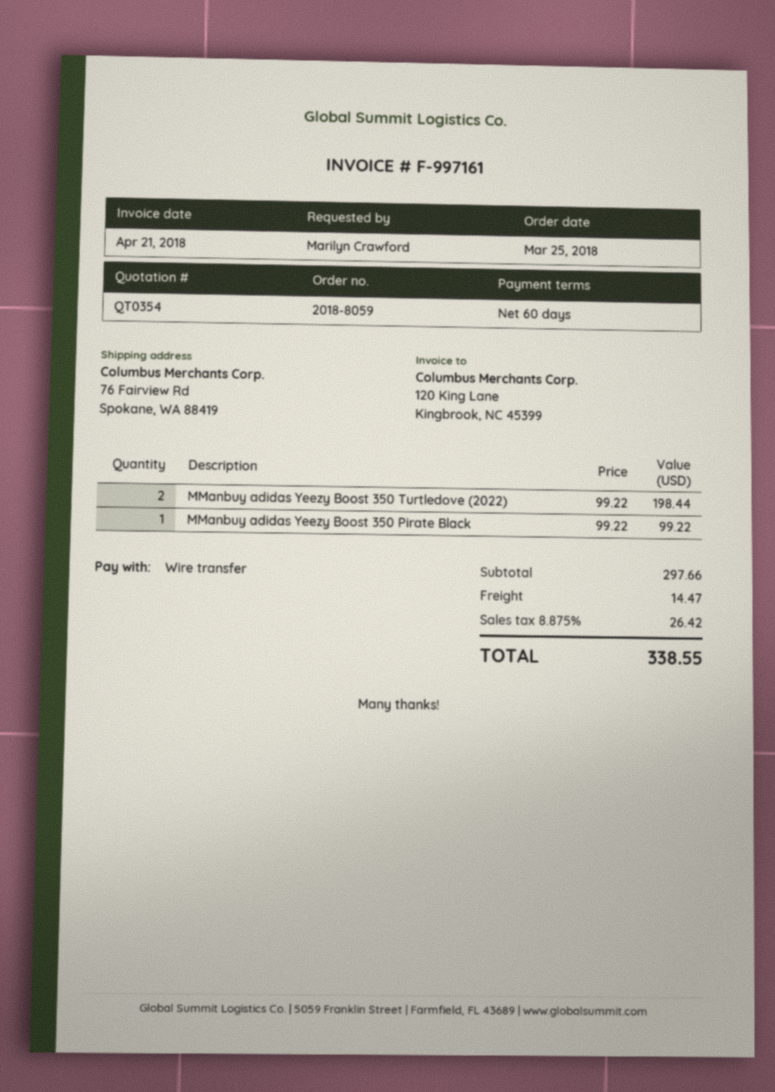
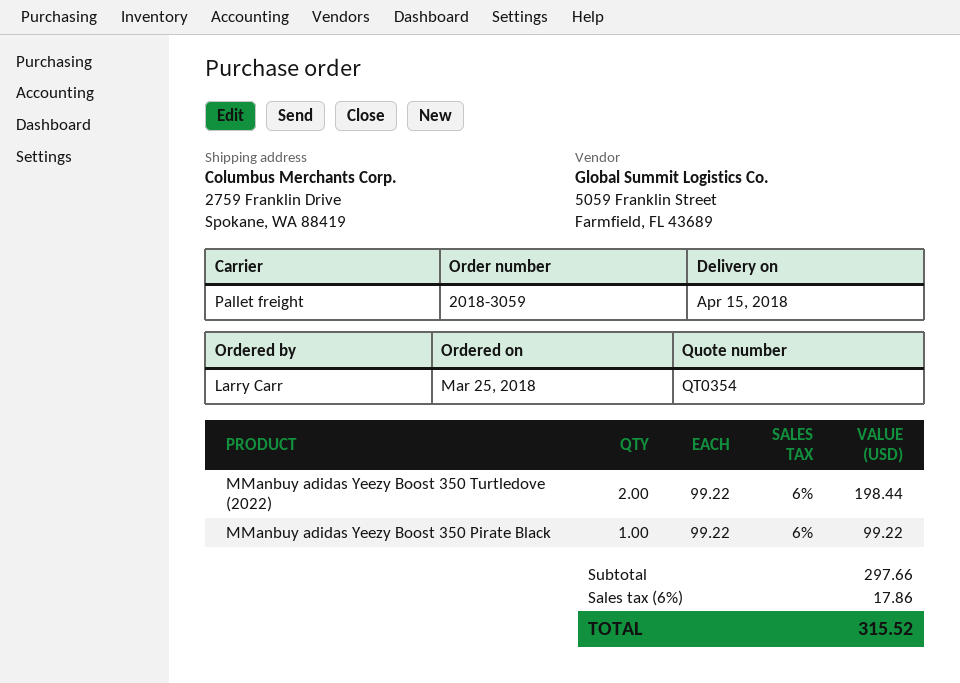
order number: 2018-8059 -> 2018-3059
ordered by: Marilyn Crawford -> Larry Carr
ship to: 76 Fairview Rd, Spokane, WA 88419 -> 2759 Franklin Drive, Spokane, WA 88419
shipping: 14.47 -> none
tax: 8.875% = 26.42 -> 6% = 17.86
total: 338.55 -> 315.52

